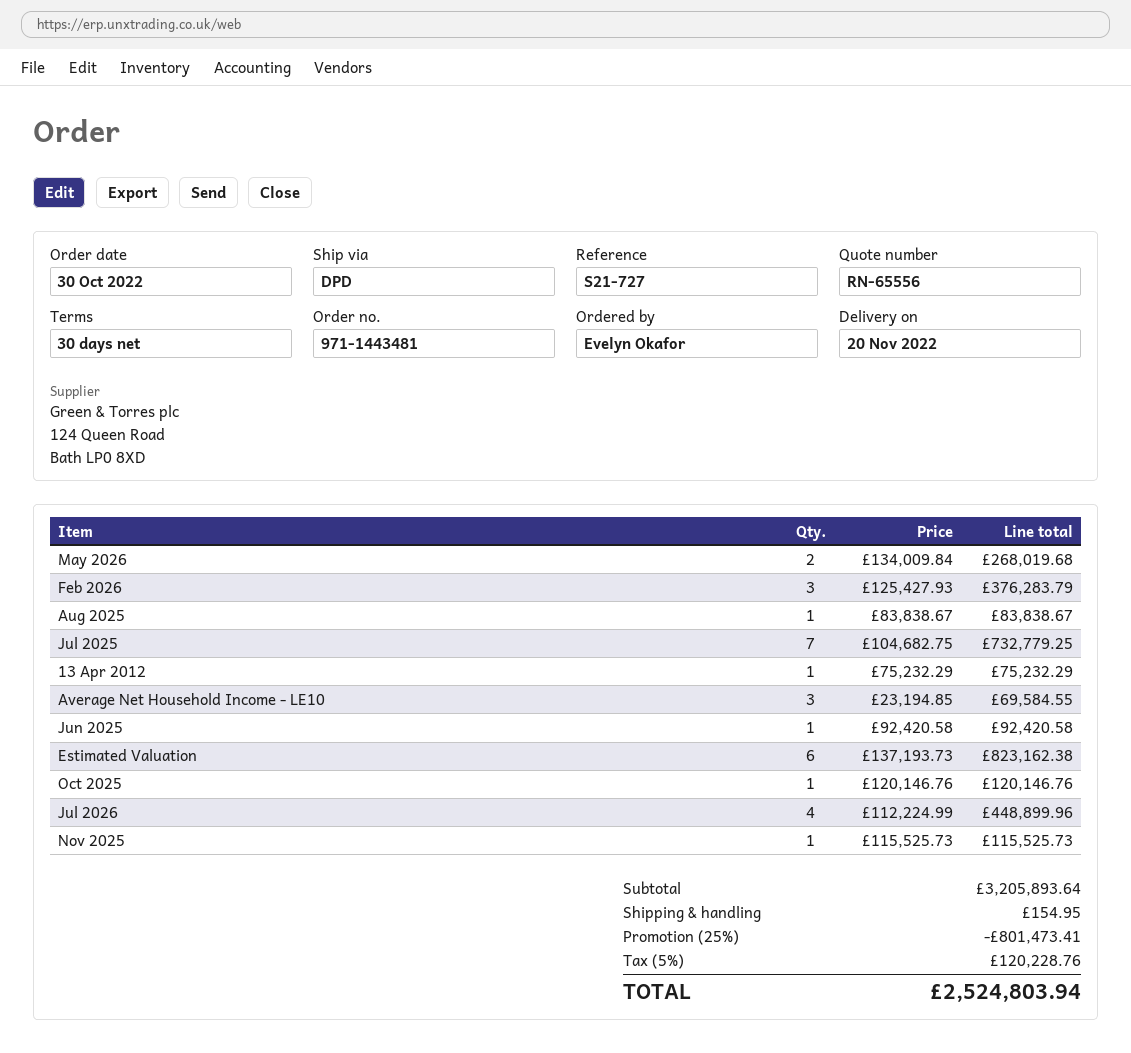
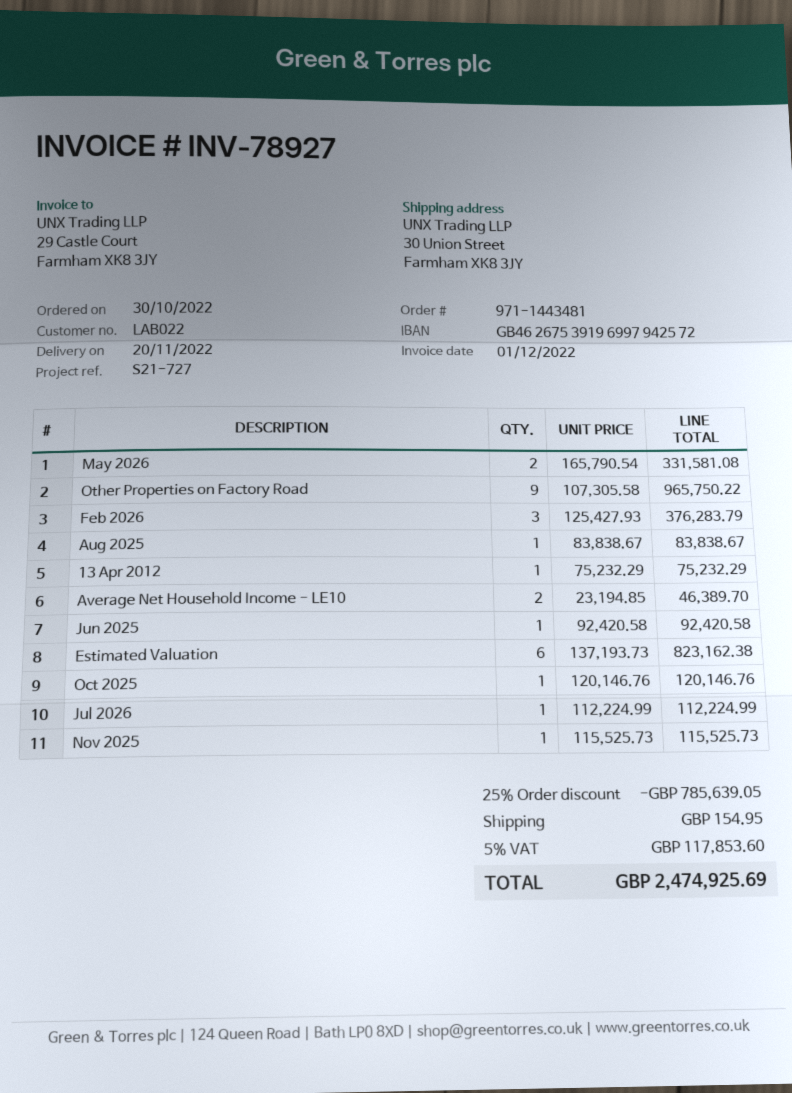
May 2026: 2 x 134009.84 = 268019.68 -> 2 x 165790.54 = 331581.08
Jul 2025: 7 x 104682.75 = 732779.25 -> none
Average Net Household Income - LE10: 3 x 23194.85 = 69584.55 -> 2 x 23194.85 = 46389.70
Jul 2026: 4 x 112224.99 = 448899.96 -> 1 x 112224.99 = 112224.99
Other Properties on Factory Road: none -> 9 x 107305.58 = 965750.22
discount: 25% = 801473.41 -> 25% = 785639.05
tax: 5% = 120228.76 -> 5% = 117853.60
total: 2524803.94 -> 2474925.69

